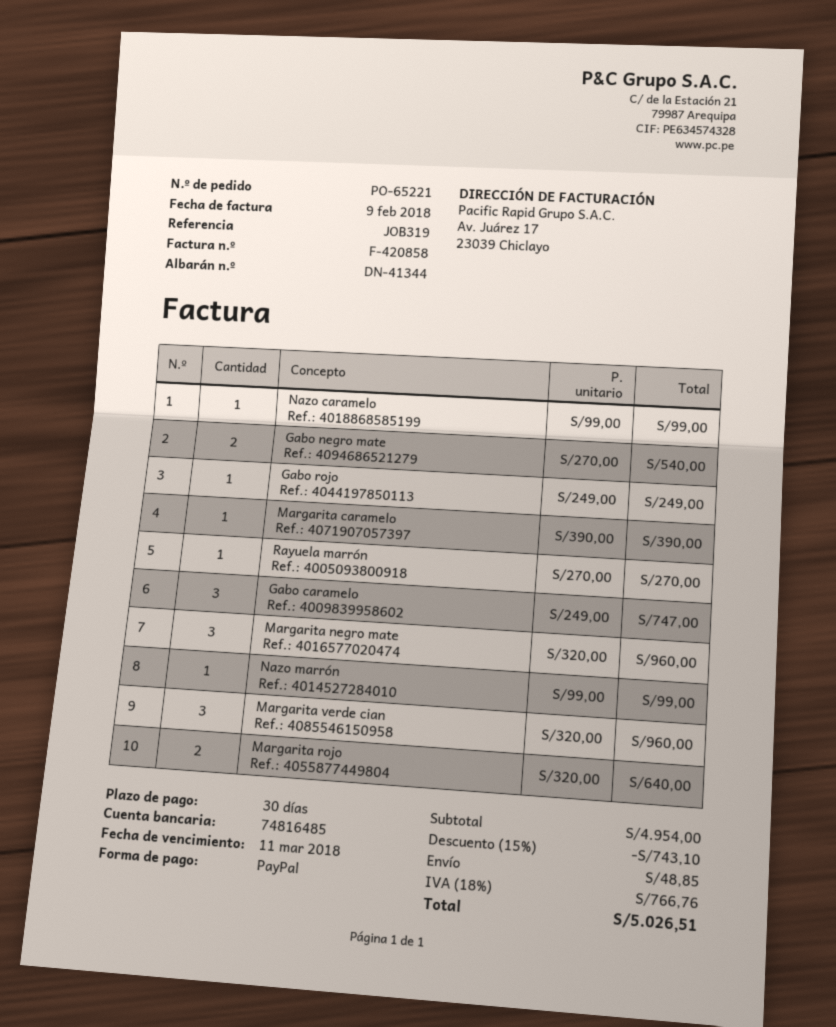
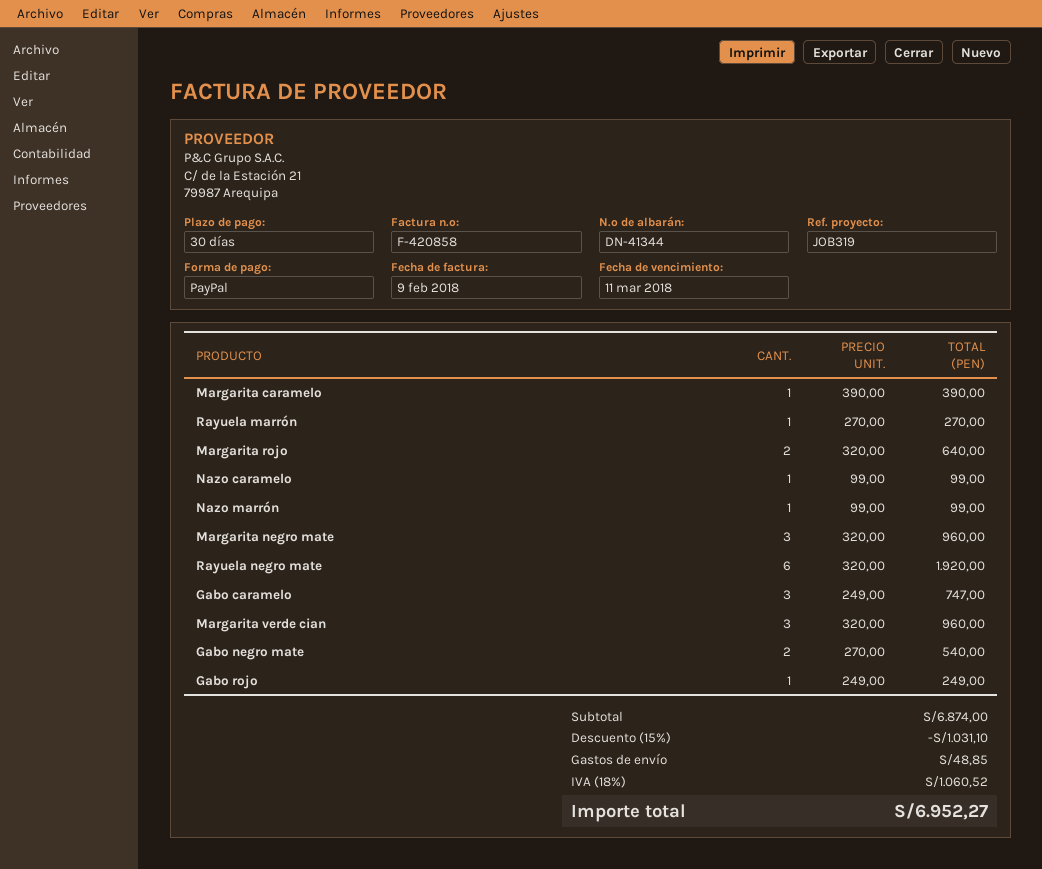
Rayuela negro mate: none -> 6 x 320.00 = 1920.00
subtotal: 4954.00 -> 6874.00
discount: 15% = 743.10 -> 15% = 1031.10
tax: 18% = 766.76 -> 18% = 1060.52
total: 5026.51 -> 6952.27

